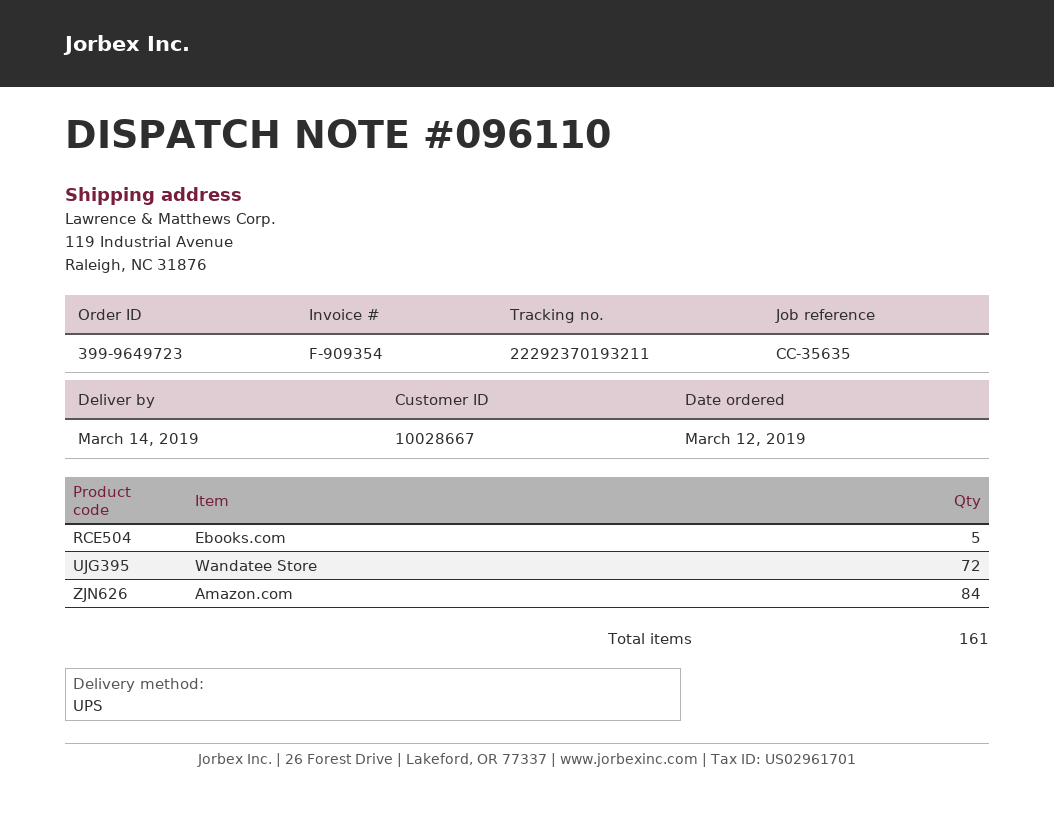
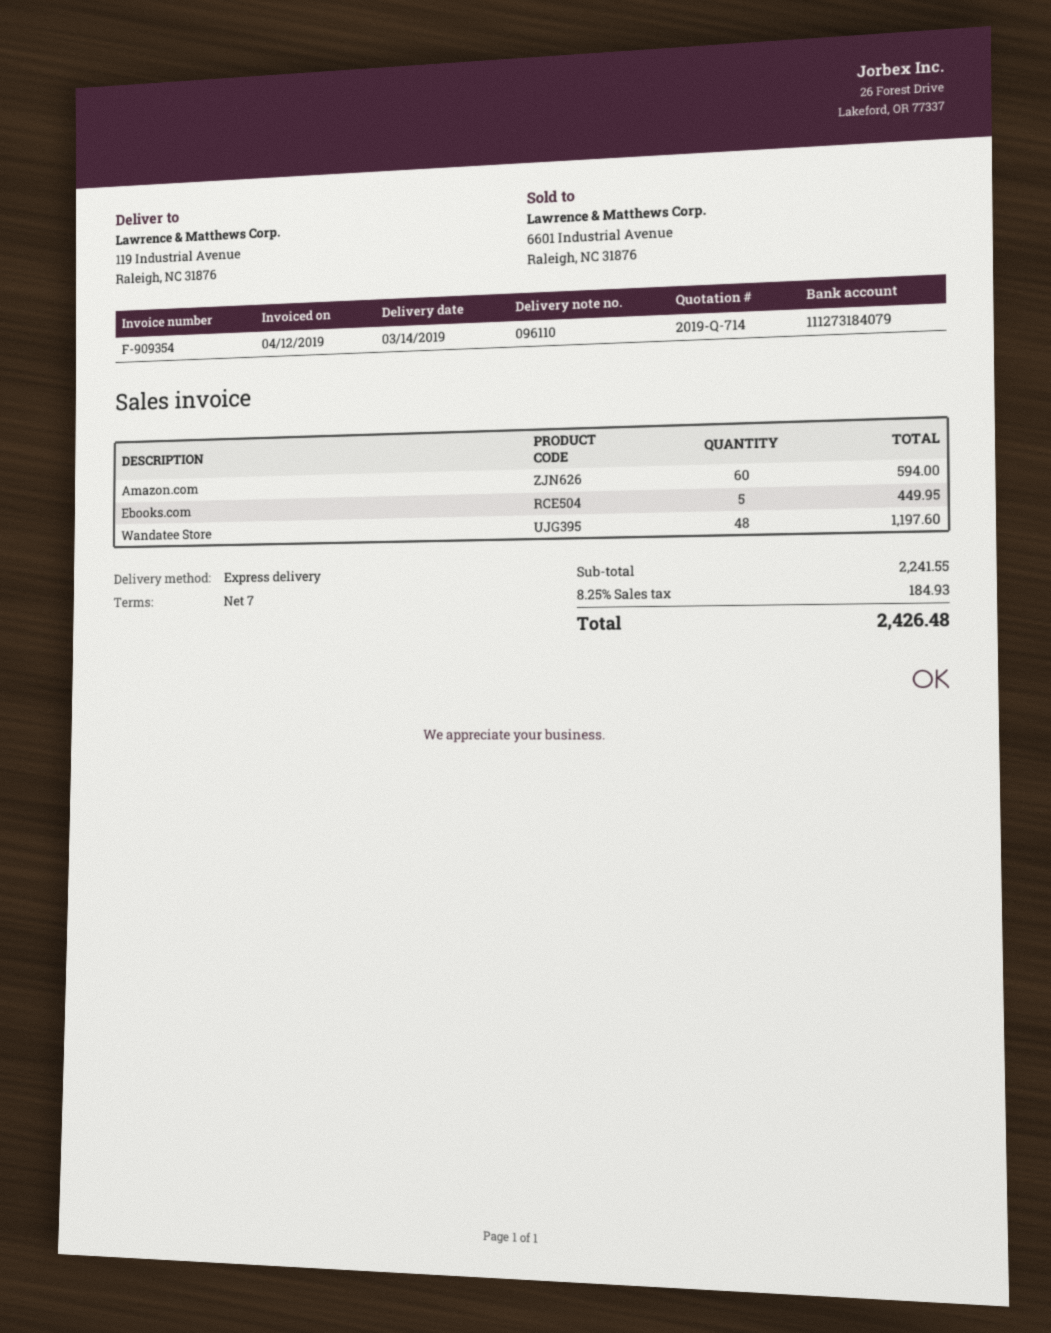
shipping method: UPS -> express
Wandatee Store: 72 -> 48
Amazon.com: 84 -> 60

